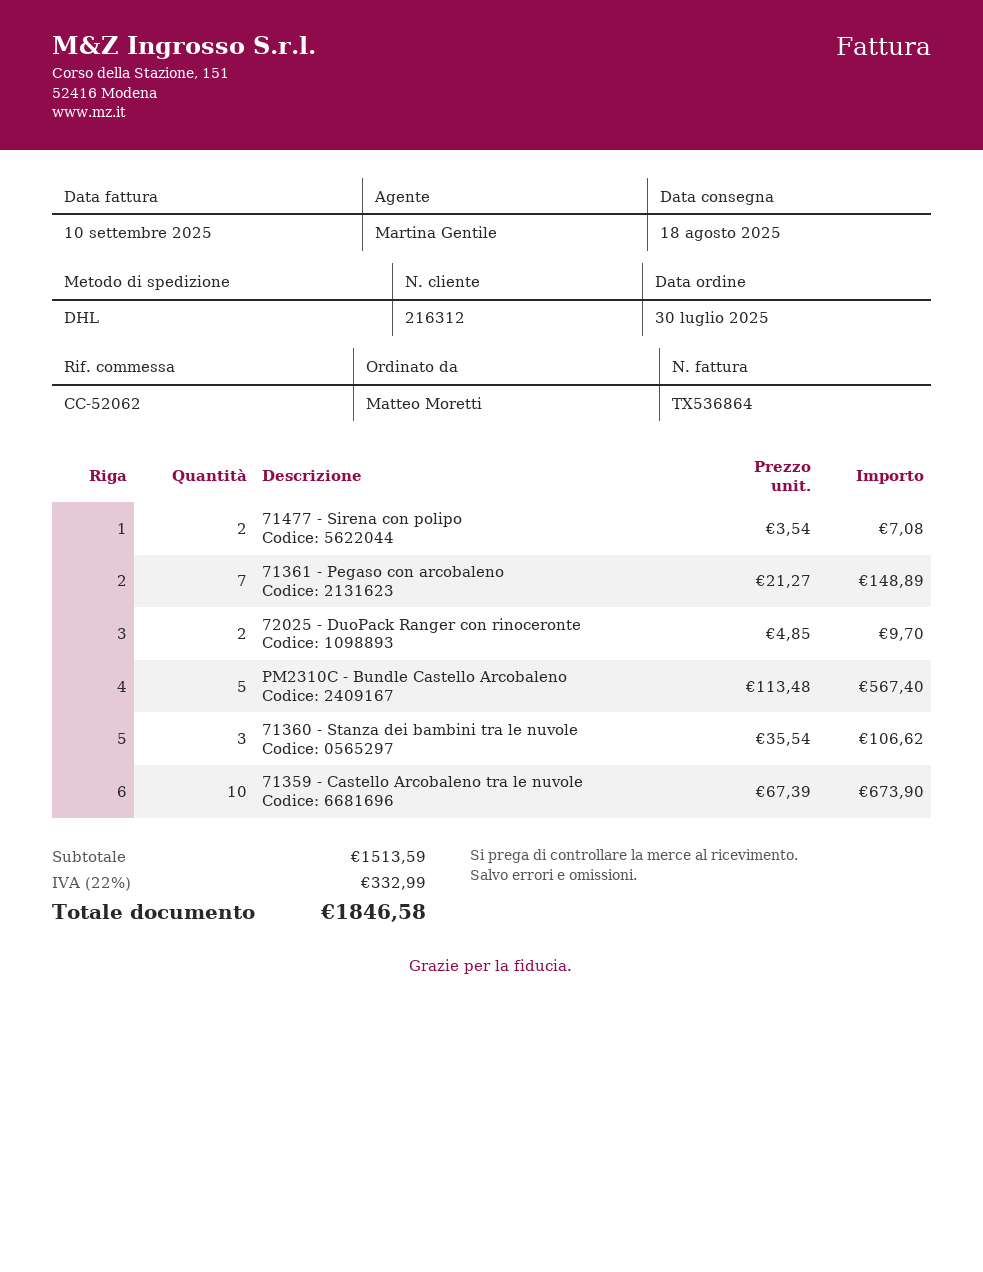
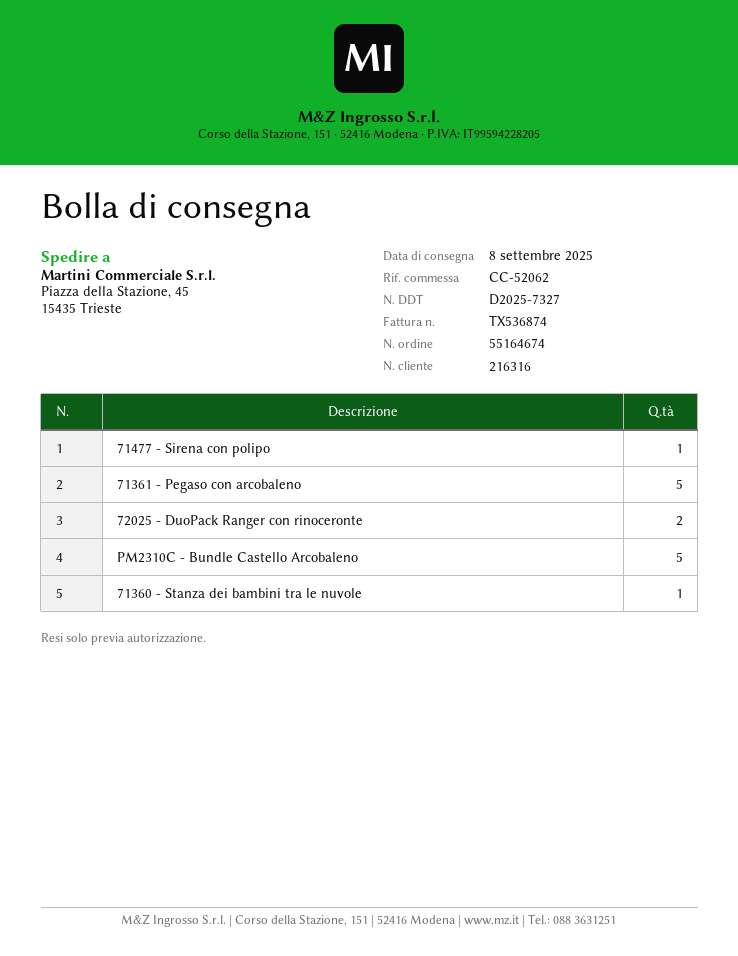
delivery date: 2025-08-18 -> 2025-09-08
invoice number: TX536864 -> TX536874
customer number: 216312 -> 216316
71477 - Sirena con polipo: 2 -> 1
71361 - Pegaso con arcobaleno: 7 -> 5
71360 - Stanza dei bambini tra le nuvole: 3 -> 1
71359 - Castello Arcobaleno tra le nuvole: 10 -> none

